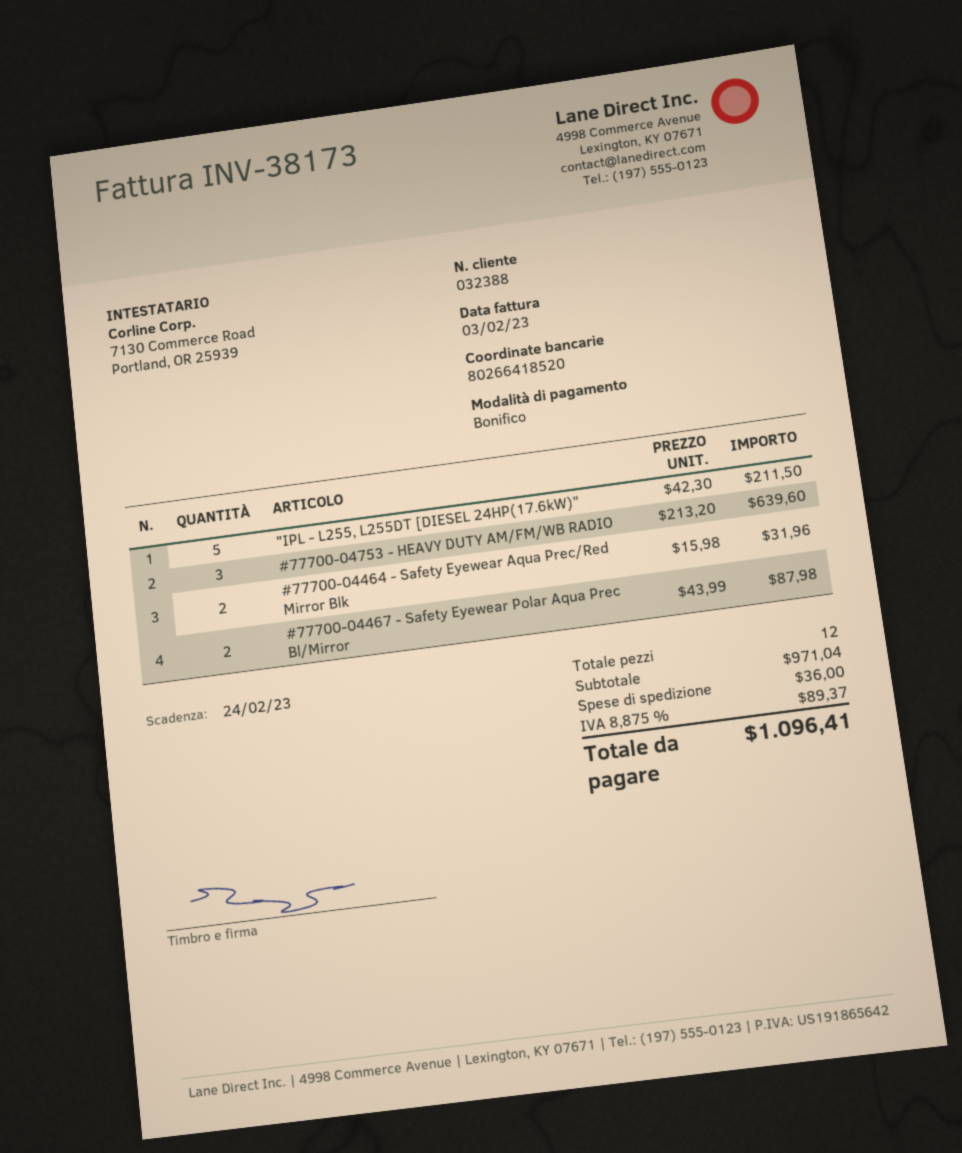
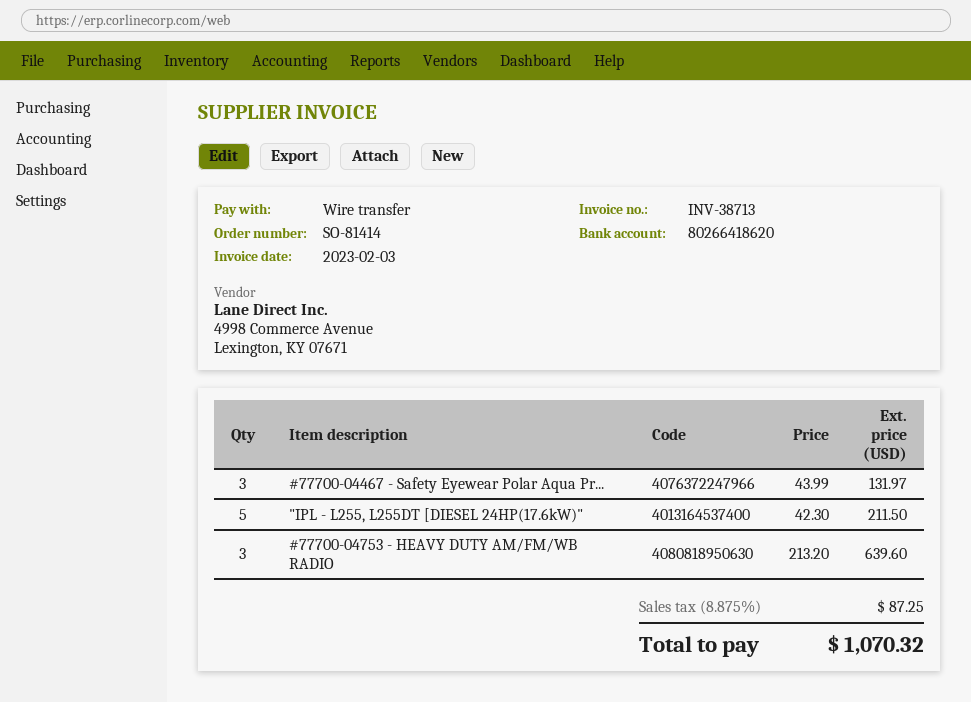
invoice number: INV-38173 -> INV-38713
bank account: 80266418520 -> 80266418620
#77700-04464 - Safety Eyewear Aqua Prec/Red Mirror Blk: 2 x 15.98 = 31.96 -> none
#77700-04467 - Safety Eyewear Polar Aqua Prec Bl/Mirror: 2 x 43.99 = 87.98 -> 3 x 43.99 = 131.97
shipping: 36.00 -> none
tax: 8.875% = 89.37 -> 8.875% = 87.25
total: 1096.41 -> 1070.32

